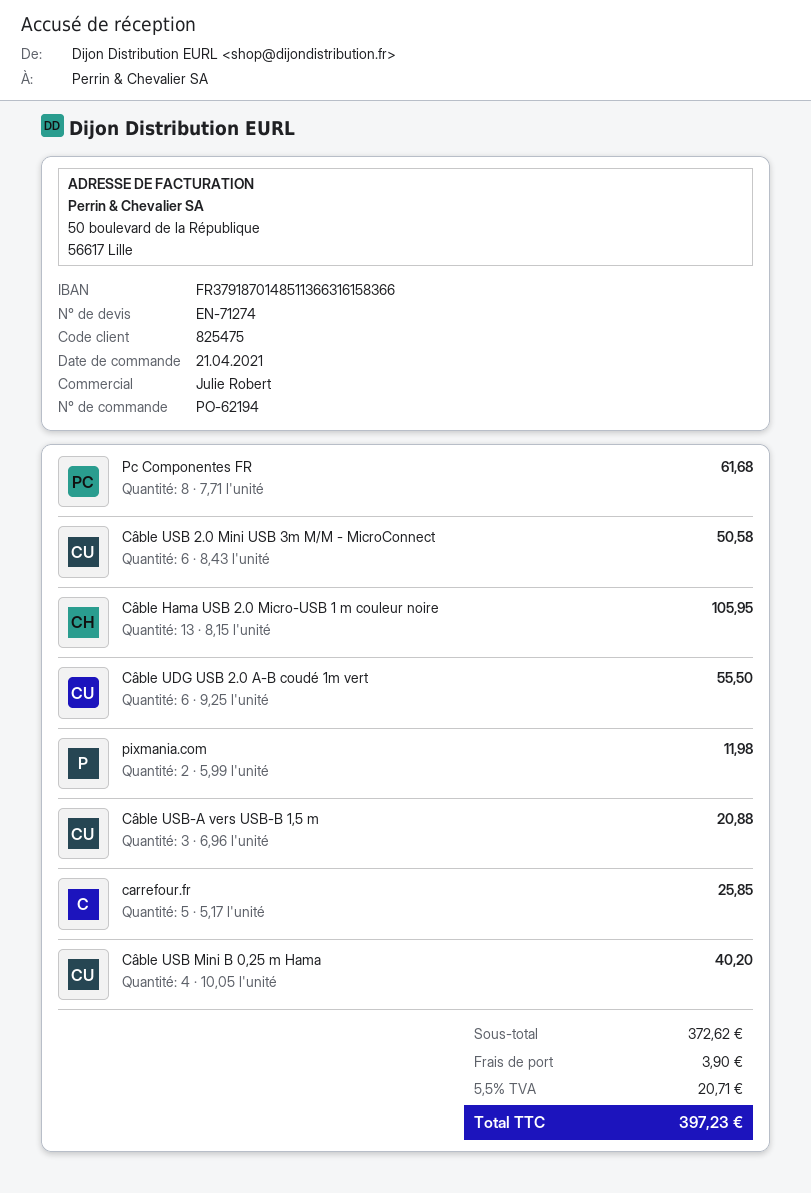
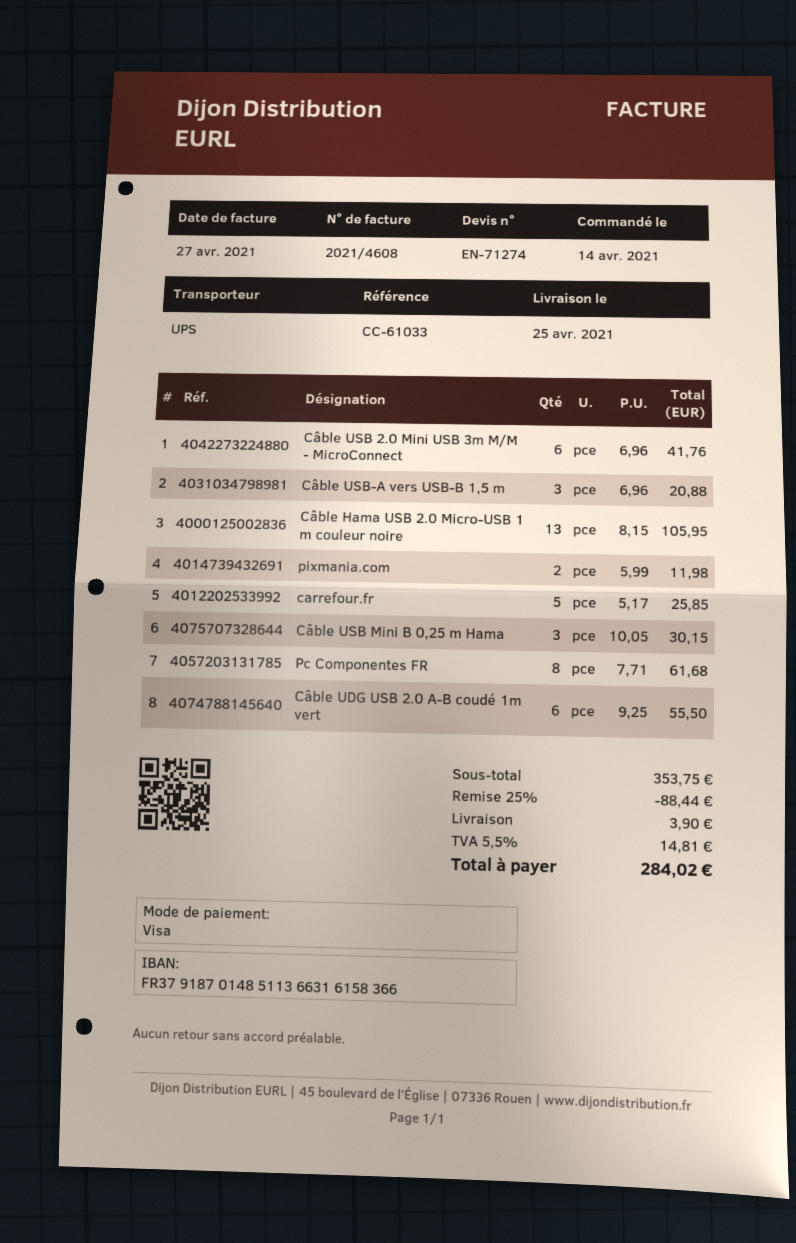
order date: 2021-04-21 -> 2021-04-14
Câble USB 2.0 Mini USB 3m M/M - MicroConnect: 6 x 8.43 = 50.58 -> 6 x 6.96 = 41.76
Câble USB Mini B 0,25 m Hama: 4 x 10.05 = 40.20 -> 3 x 10.05 = 30.15
subtotal: 372.62 -> 353.75
discount: none -> 25% = 88.44
tax: 5.5% = 20.71 -> 5.5% = 14.81
total: 397.23 -> 284.02

